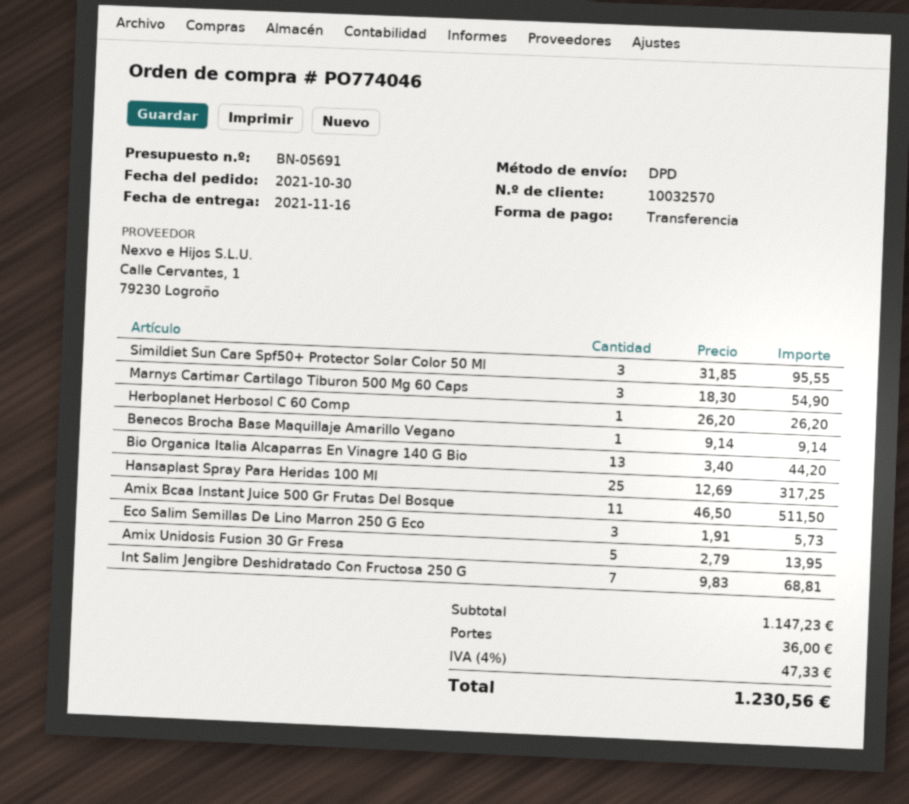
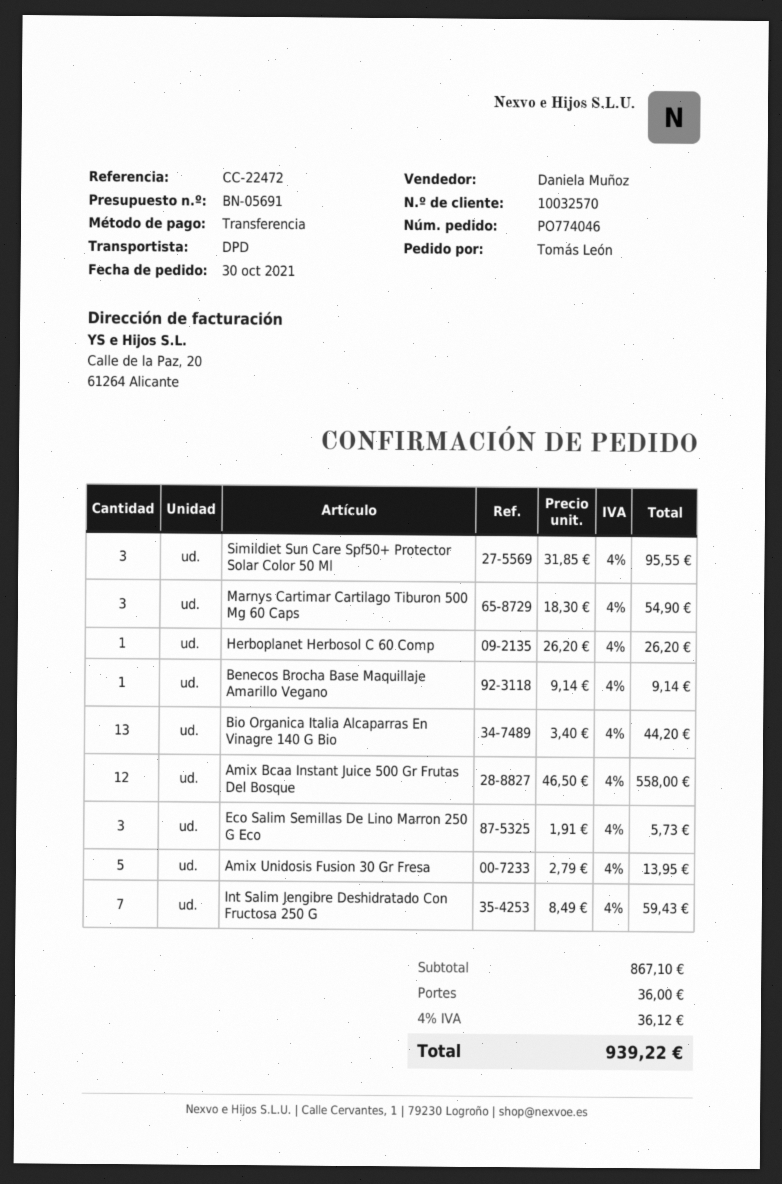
Hansaplast Spray Para Heridas 100 Ml: 25 x 12.69 = 317.25 -> none
Amix Bcaa Instant Juice 500 Gr Frutas Del Bosque: 11 x 46.50 = 511.50 -> 12 x 46.50 = 558.00
Int Salim Jengibre Deshidratado Con Fructosa 250 G: 7 x 9.83 = 68.81 -> 7 x 8.49 = 59.43
subtotal: 1147.23 -> 867.10
tax: 4% = 47.33 -> 4% = 36.12
total: 1230.56 -> 939.22

